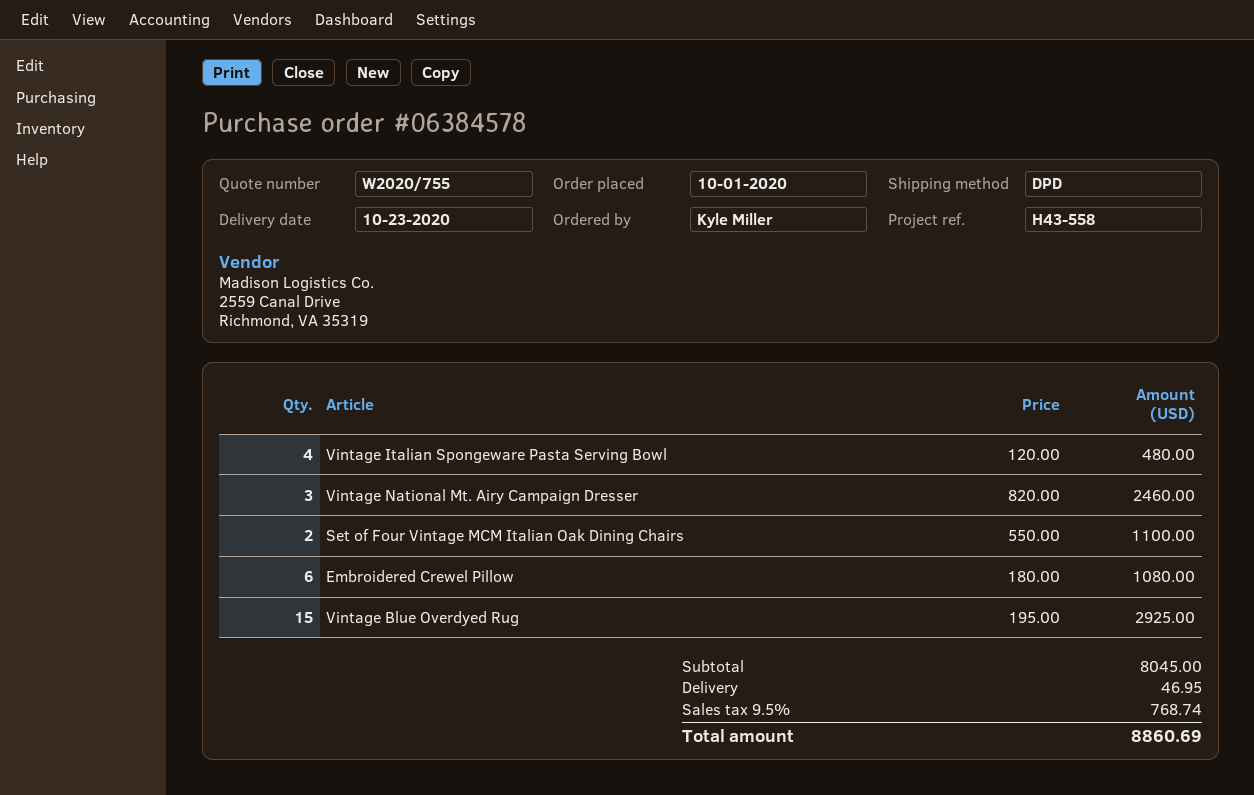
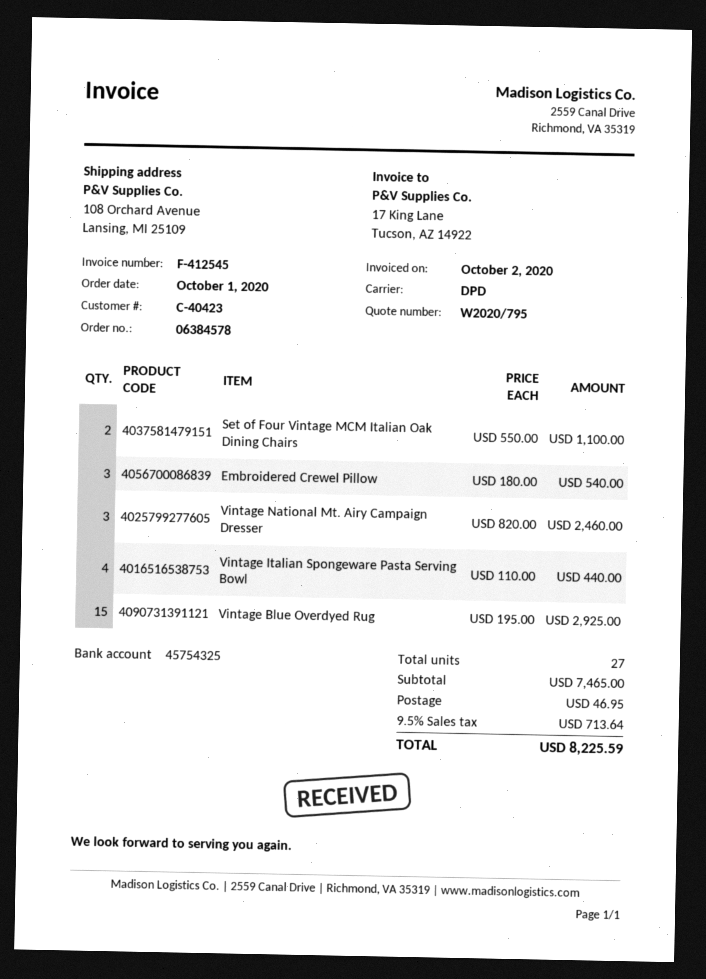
quote number: W2020/755 -> W2020/795
Vintage Italian Spongeware Pasta Serving Bowl: 4 x 120.00 = 480.00 -> 4 x 110.00 = 440.00
Embroidered Crewel Pillow: 6 x 180.00 = 1080.00 -> 3 x 180.00 = 540.00
subtotal: 8045.00 -> 7465.00
tax: 9.5% = 768.74 -> 9.5% = 713.64
total: 8860.69 -> 8225.59

